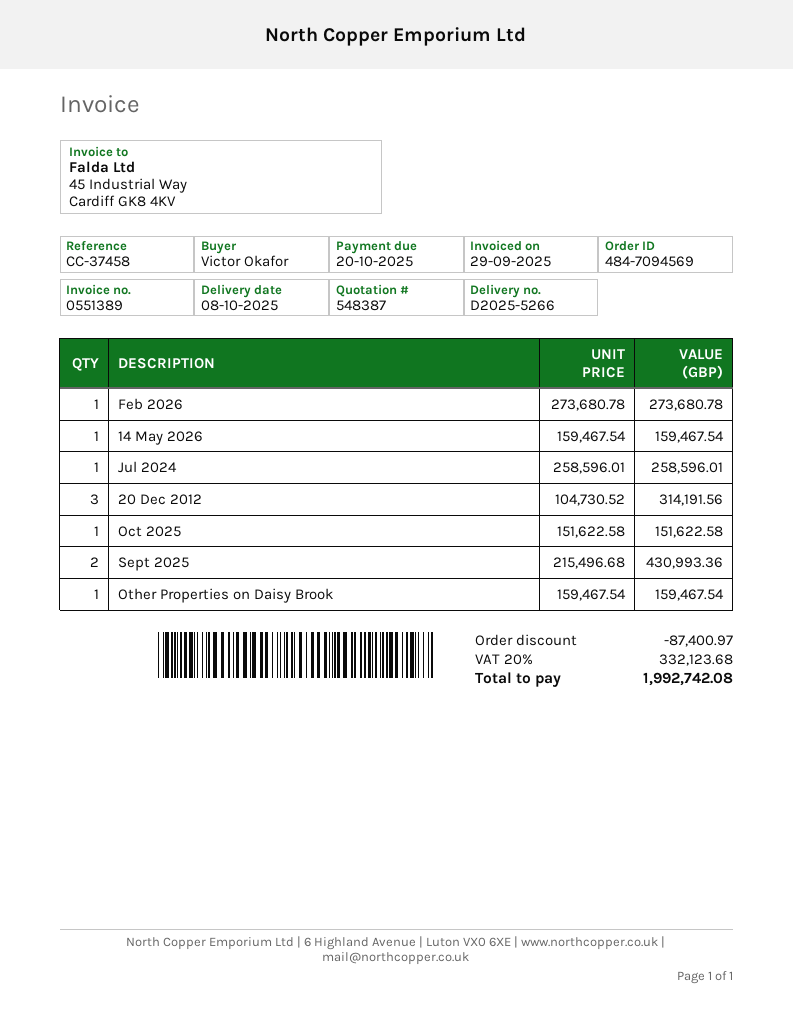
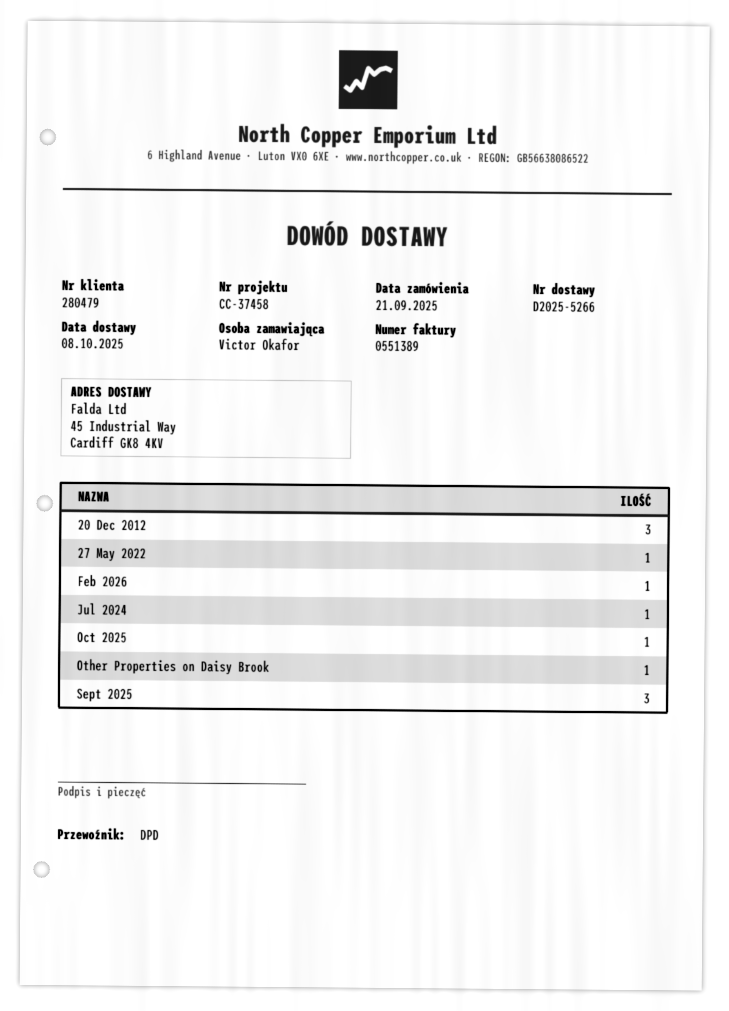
14 May 2026: 1 -> none
Sept 2025: 2 -> 3
27 May 2022: none -> 1

